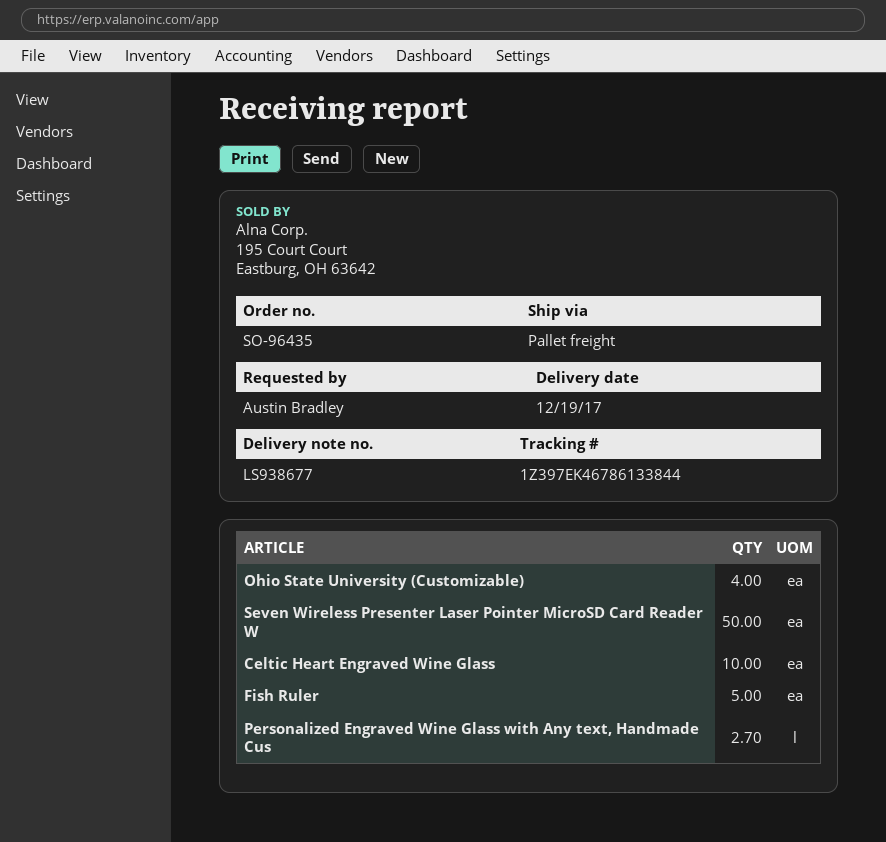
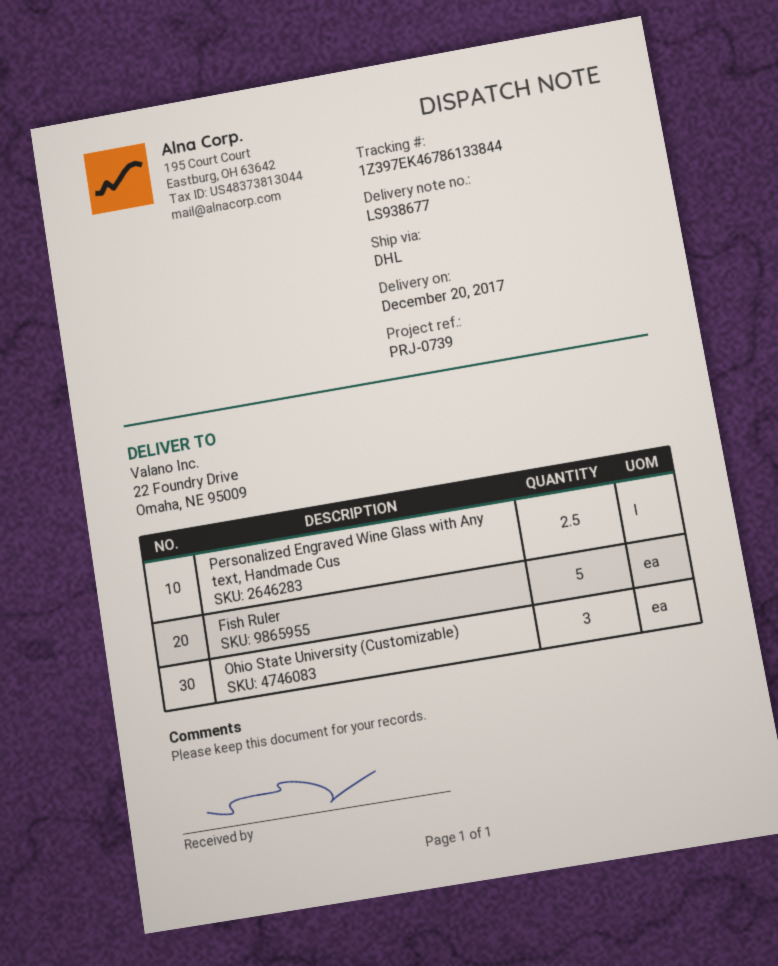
delivery date: 2017-12-19 -> 2017-12-20
shipping method: pallet freight -> DHL
Ohio State University (Customizable): 4 -> 3
Seven Wireless Presenter Laser Pointer MicroSD Card Reader W: 50 -> none
Celtic Heart Engraved Wine Glass: 10 -> none
Personalized Engraved Wine Glass with Any text, Handmade Cus: 2.7 -> 2.5

